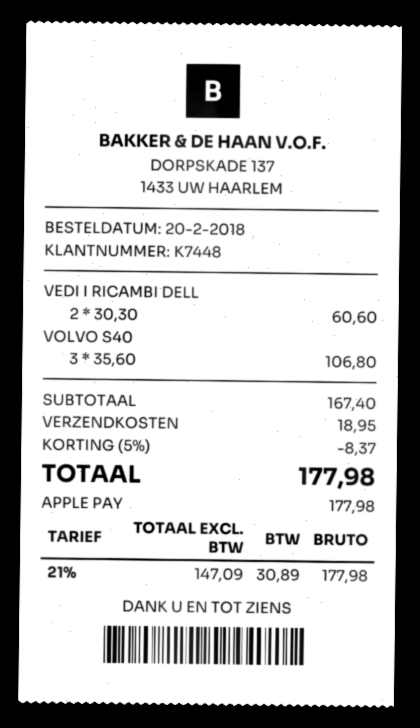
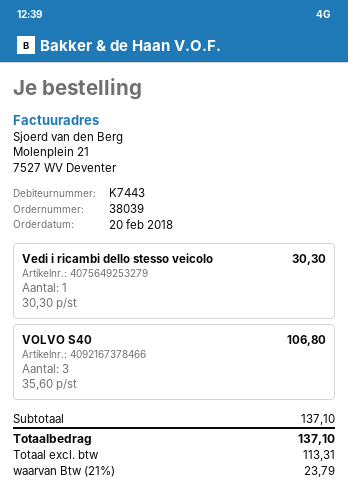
customer number: K7448 -> K7443
VEDI I RICAMBI DELL: 2 x 30.30 = 60.60 -> 1 x 30.30 = 30.30
subtotal: 167.40 -> 137.10
discount: 5% = 8.37 -> none
shipping: 18.95 -> none
net: 147.09 -> 113.31
tax: 21% = 30.89 -> 21% = 23.79
total: 177.98 -> 137.10

